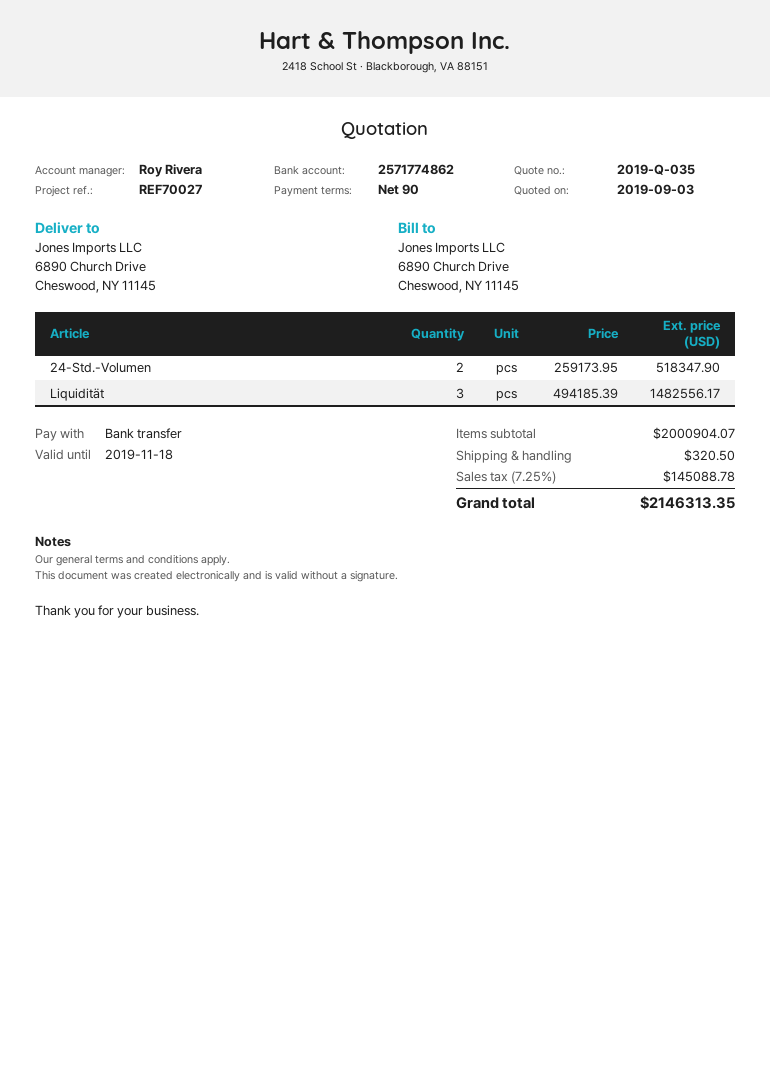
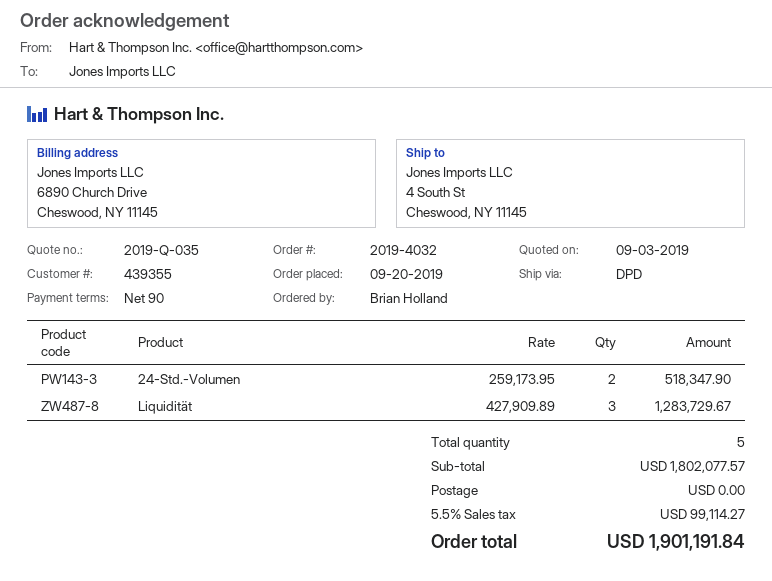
ship to: 6890 Church Drive, Cheswood, NY 11145 -> 4 South St, Cheswood, NY 11145
Liquidität: 3 x 494185.39 = 1482556.17 -> 3 x 427909.89 = 1283729.67
subtotal: 2000904.07 -> 1802077.57
shipping: 320.50 -> 0.00
tax: 7.25% = 145088.78 -> 5.5% = 99114.27
total: 2146313.35 -> 1901191.84

